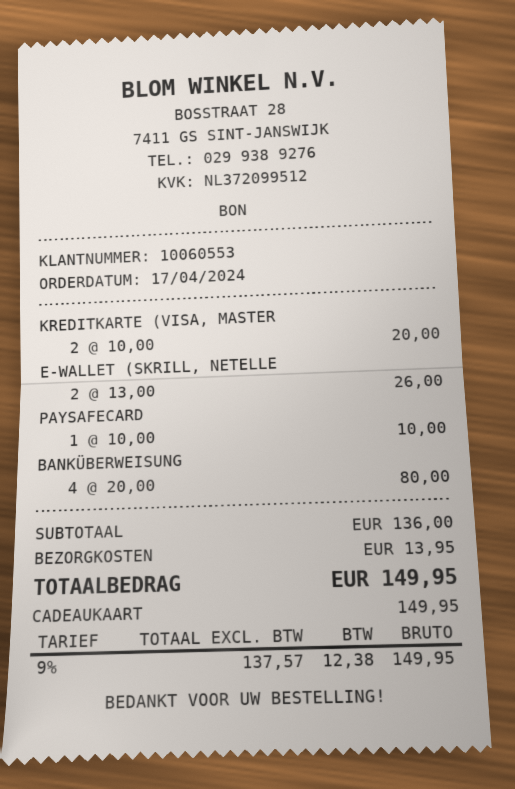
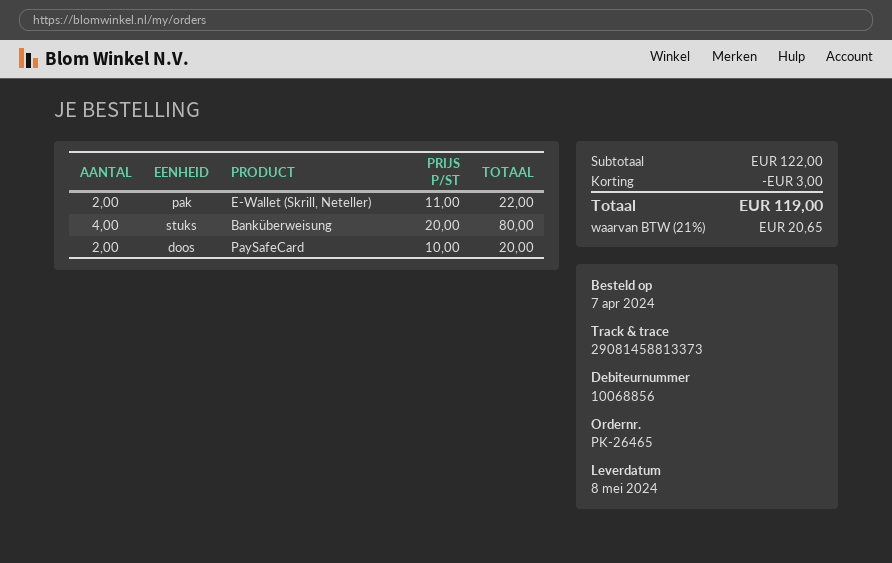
order date: 2024-04-17 -> 2024-04-07
customer number: 10060553 -> 10068856
KREDITKARTE (VISA, MASTER: 2 x 10.00 = 20.00 -> none
E-WALLET (SKRILL, NETELLE: 2 x 13.00 = 26.00 -> 2 x 11.00 = 22.00
PAYSAFECARD: 1 x 10.00 = 10.00 -> 2 x 10.00 = 20.00
subtotal: 136.00 -> 122.00
discount: none -> 3.00
shipping: 13.95 -> none
tax: 9% = 12.38 -> 21% = 20.65
total: 149.95 -> 119.00

